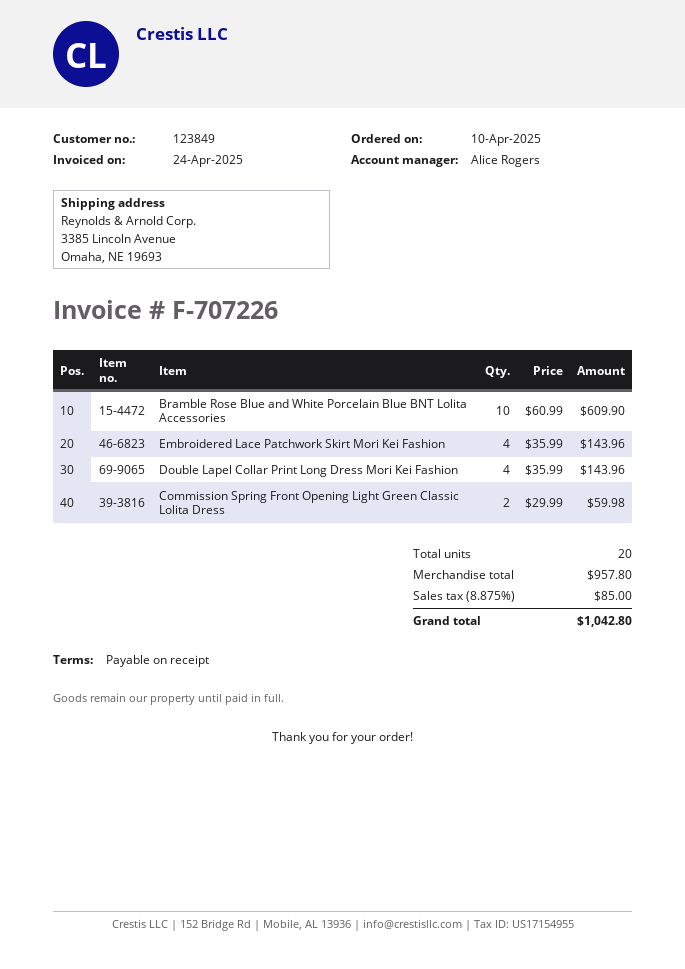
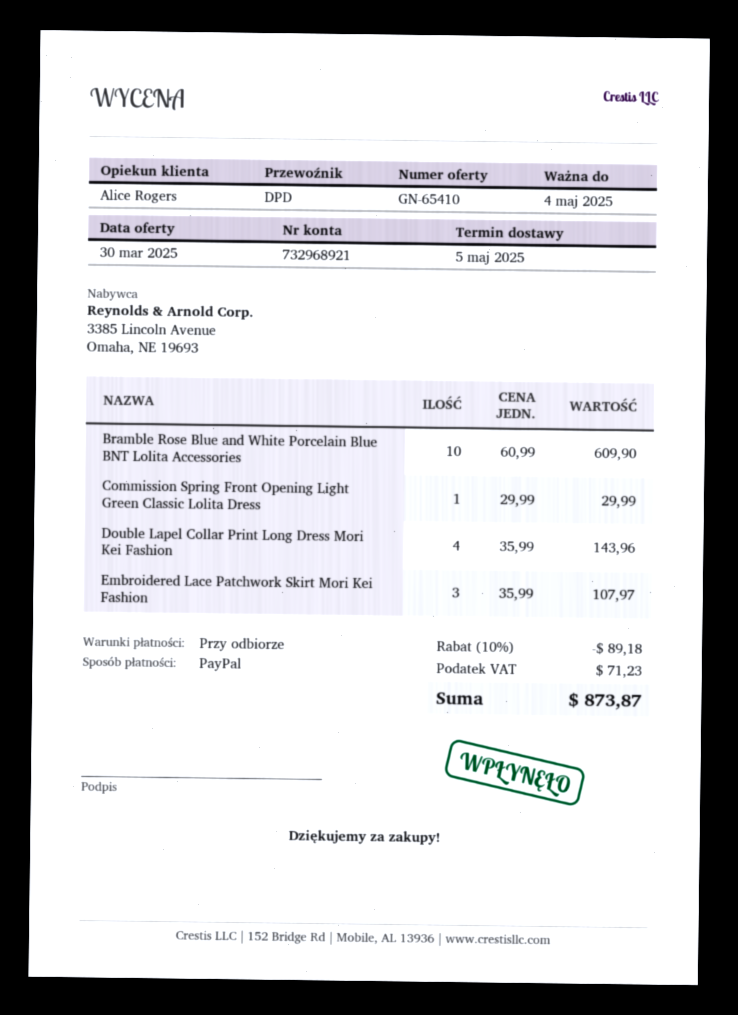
Embroidered Lace Patchwork Skirt Mori Kei Fashion: 4 x 35.99 = 143.96 -> 3 x 35.99 = 107.97
Commission Spring Front Opening Light Green Classic Lolita Dress: 2 x 29.99 = 59.98 -> 1 x 29.99 = 29.99
discount: none -> 10% = 89.18
tax: 85.00 -> 71.23
total: 1042.80 -> 873.87

